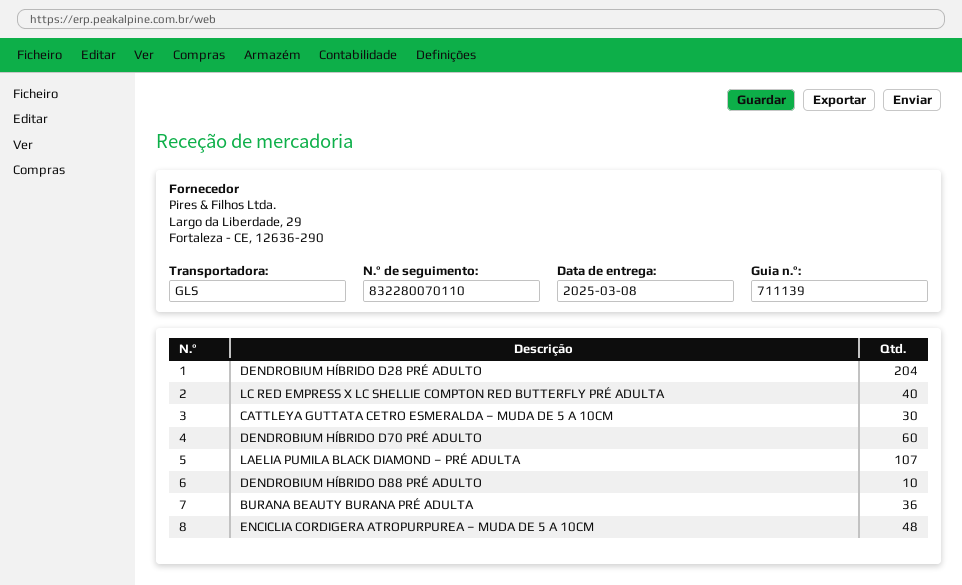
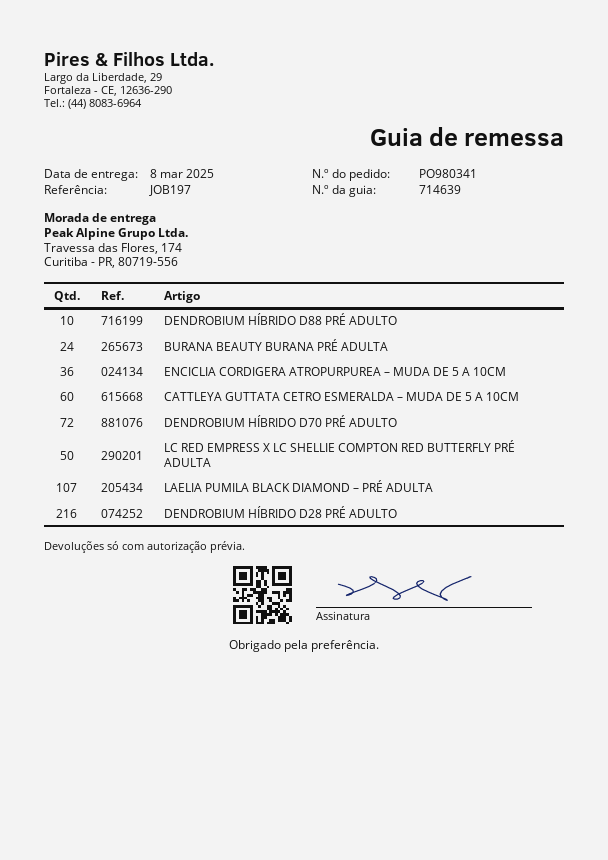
delivery note number: 711139 -> 714639
DENDROBIUM HÍBRIDO D28 PRÉ ADULTO: 204 -> 216
LC RED EMPRESS X LC SHELLIE COMPTON RED BUTTERFLY PRÉ ADULTA: 40 -> 50
CATTLEYA GUTTATA CETRO ESMERALDA – MUDA DE 5 A 10CM: 30 -> 60
DENDROBIUM HÍBRIDO D70 PRÉ ADULTO: 60 -> 72
BURANA BEAUTY BURANA PRÉ ADULTA: 36 -> 24
ENCICLIA CORDIGERA ATROPURPUREA – MUDA DE 5 A 10CM: 48 -> 36

